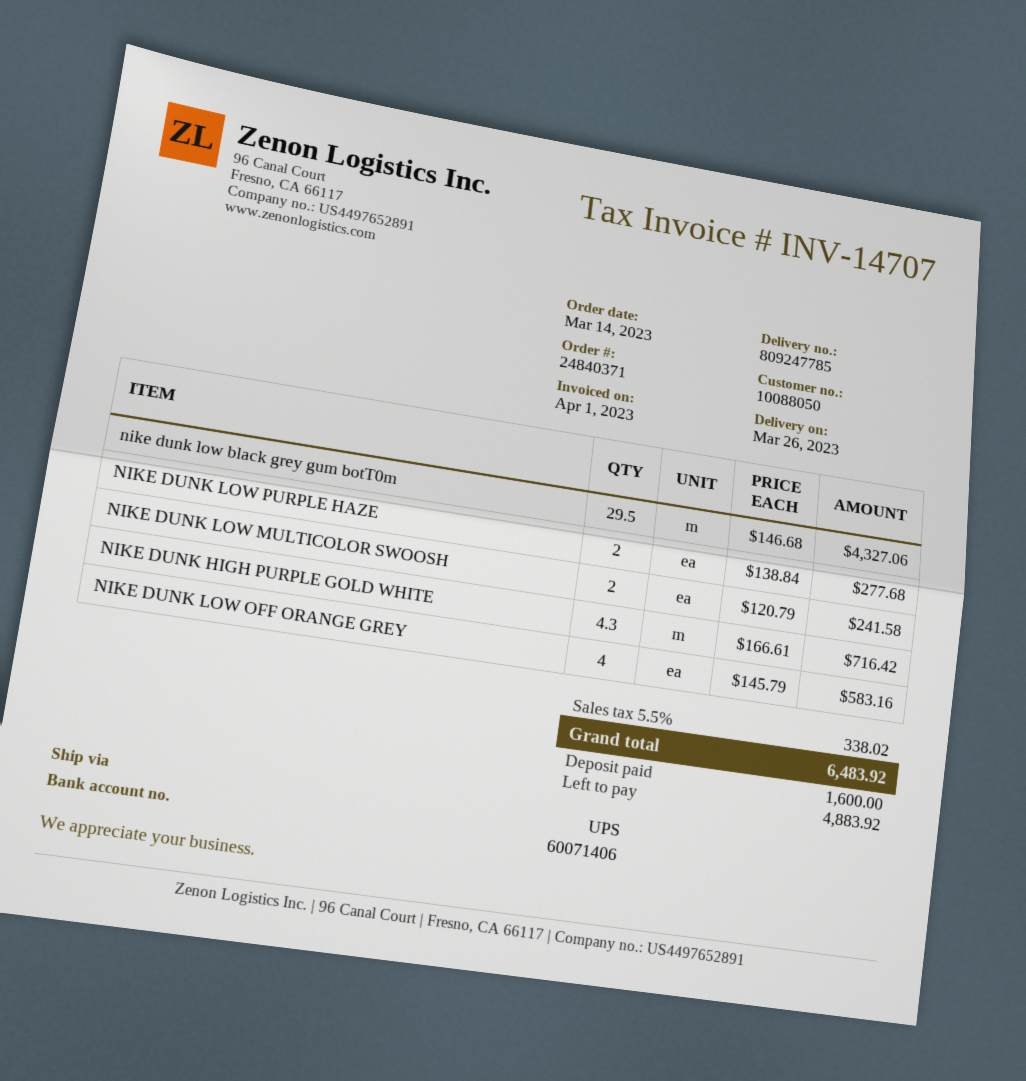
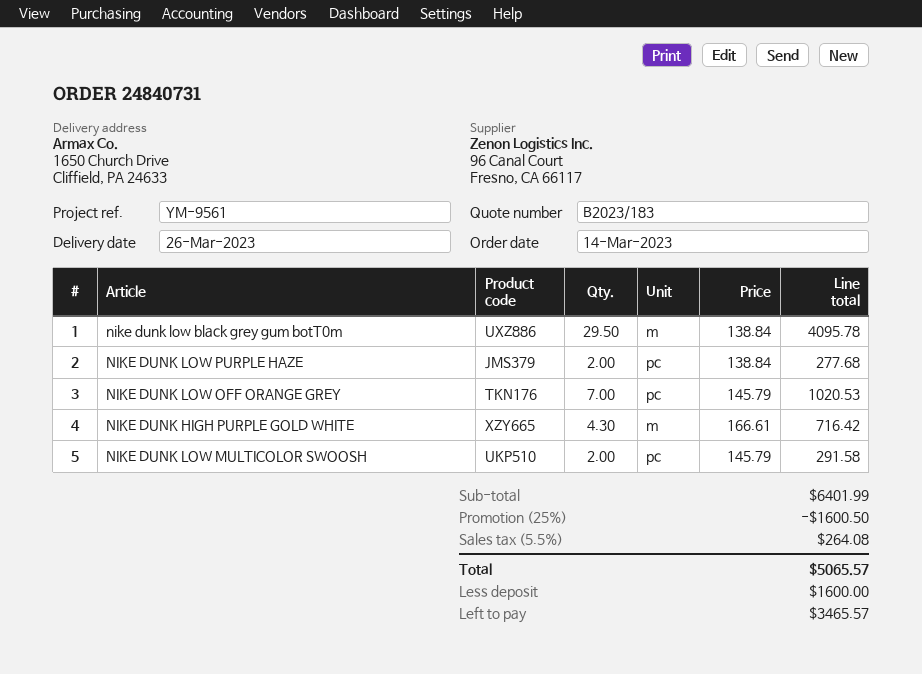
order number: 24840371 -> 24840731
nike dunk low black grey gum botT0m: 29.5 x 146.68 = 4327.06 -> 29.5 x 138.84 = 4095.78
NIKE DUNK LOW MULTICOLOR SWOOSH: 2 x 120.79 = 241.58 -> 2 x 145.79 = 291.58
NIKE DUNK LOW OFF ORANGE GREY: 4 x 145.79 = 583.16 -> 7 x 145.79 = 1020.53
discount: none -> 25% = 1600.50
tax: 5.5% = 338.02 -> 5.5% = 264.08
total: 6483.92 -> 5065.57
balance: 4883.92 -> 3465.57

